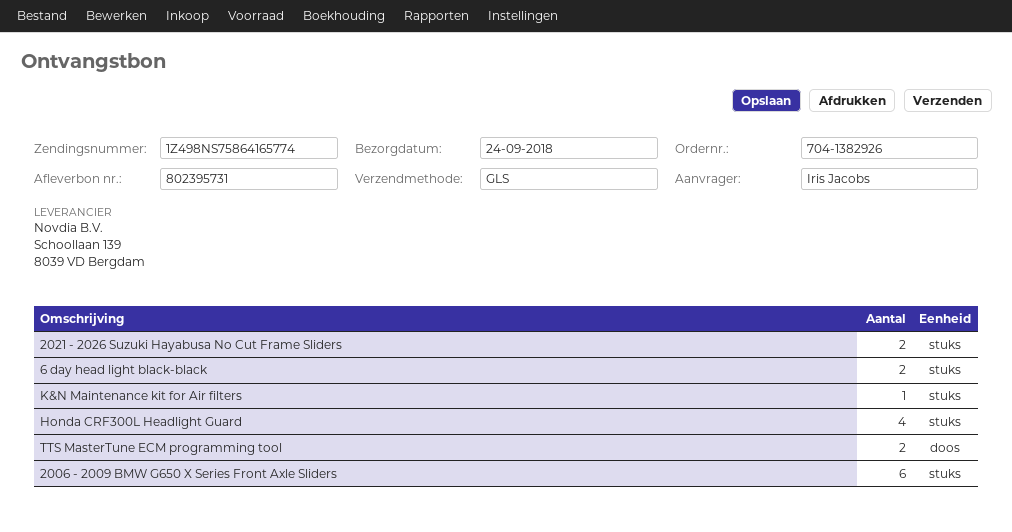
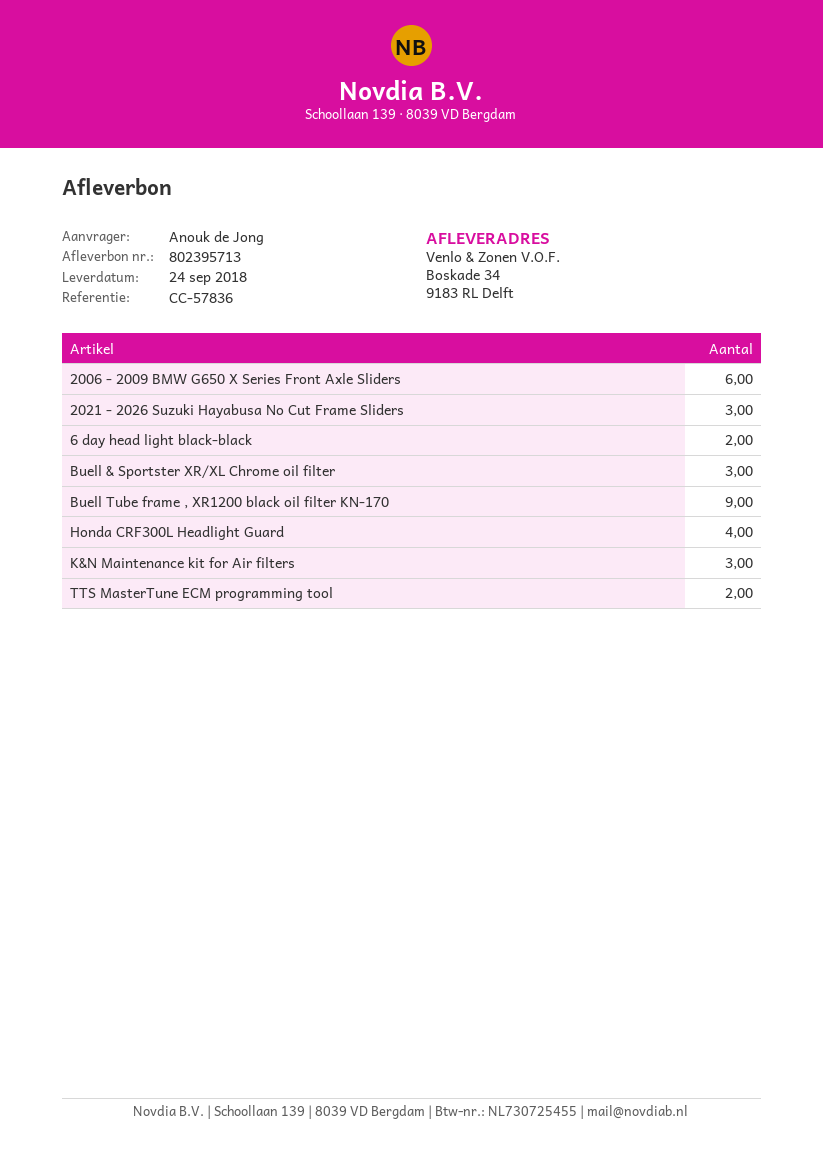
delivery note number: 802395731 -> 802395713
ordered by: Iris Jacobs -> Anouk de Jong
2021 - 2026 Suzuki Hayabusa No Cut Frame Sliders: 2 -> 3
K&N Maintenance kit for Air filters: 1 -> 3
Buell & Sportster XR/XL Chrome oil filter: none -> 3
Buell Tube frame , XR1200 black oil filter KN-170: none -> 9

